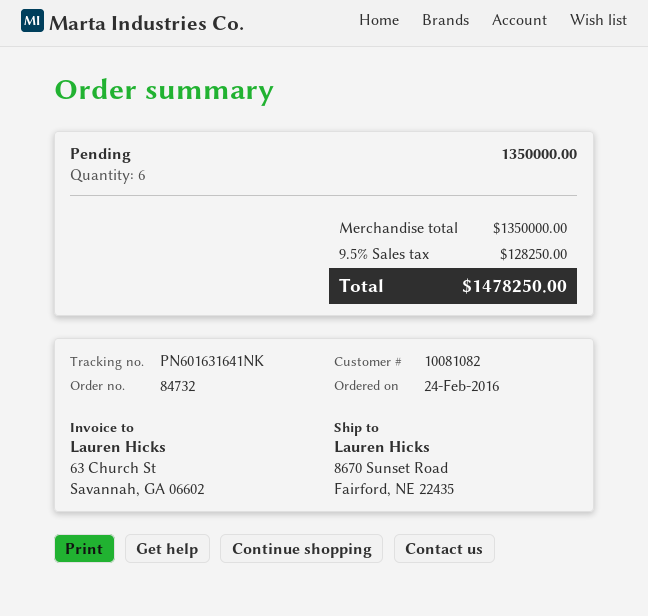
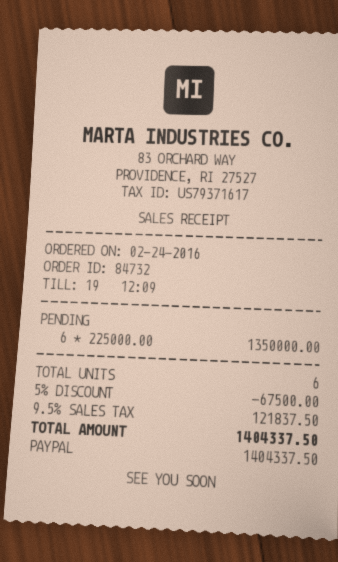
discount: none -> 5% = 67500.00
tax: 9.5% = 128250.00 -> 9.5% = 121837.50
total: 1478250.00 -> 1404337.50

